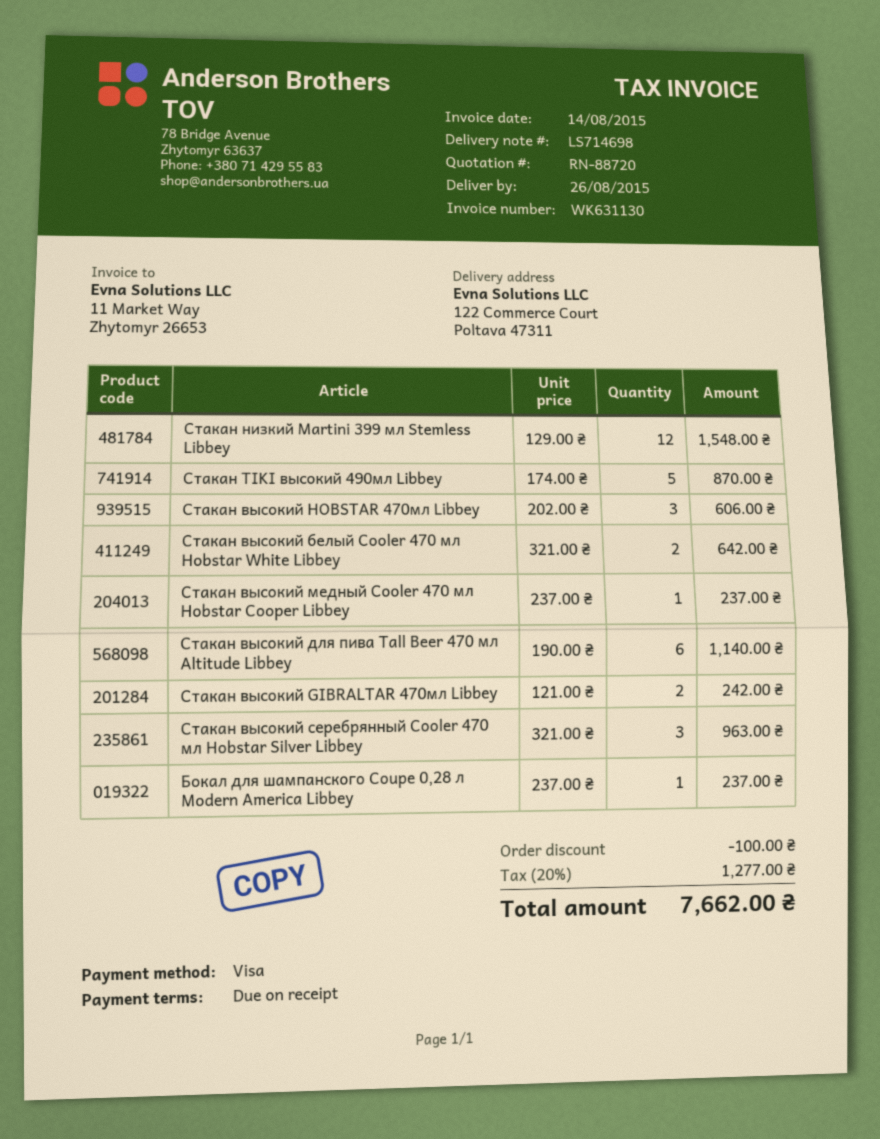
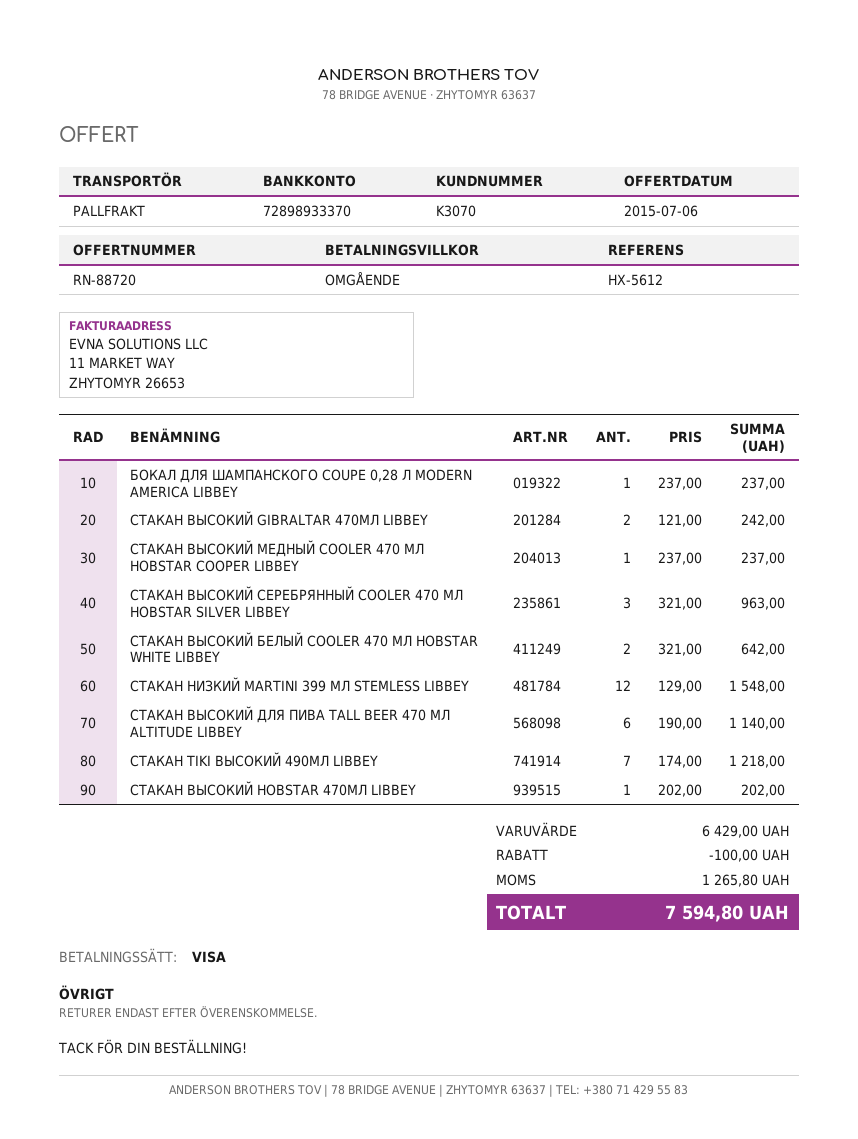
Стакан TIKI высокий 490мл Libbey: 5 x 174.00 = 870.00 -> 7 x 174.00 = 1218.00
Стакан высокий HOBSTAR 470мл Libbey: 3 x 202.00 = 606.00 -> 1 x 202.00 = 202.00
tax: 1277.00 -> 1265.80
total: 7662.00 -> 7594.80

